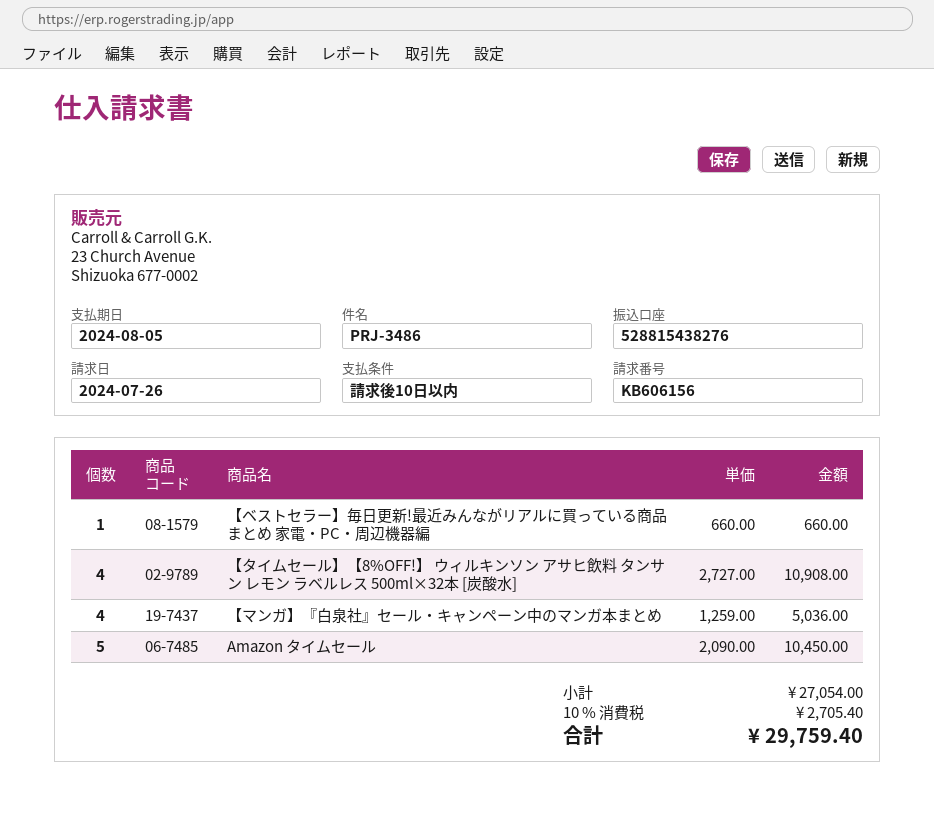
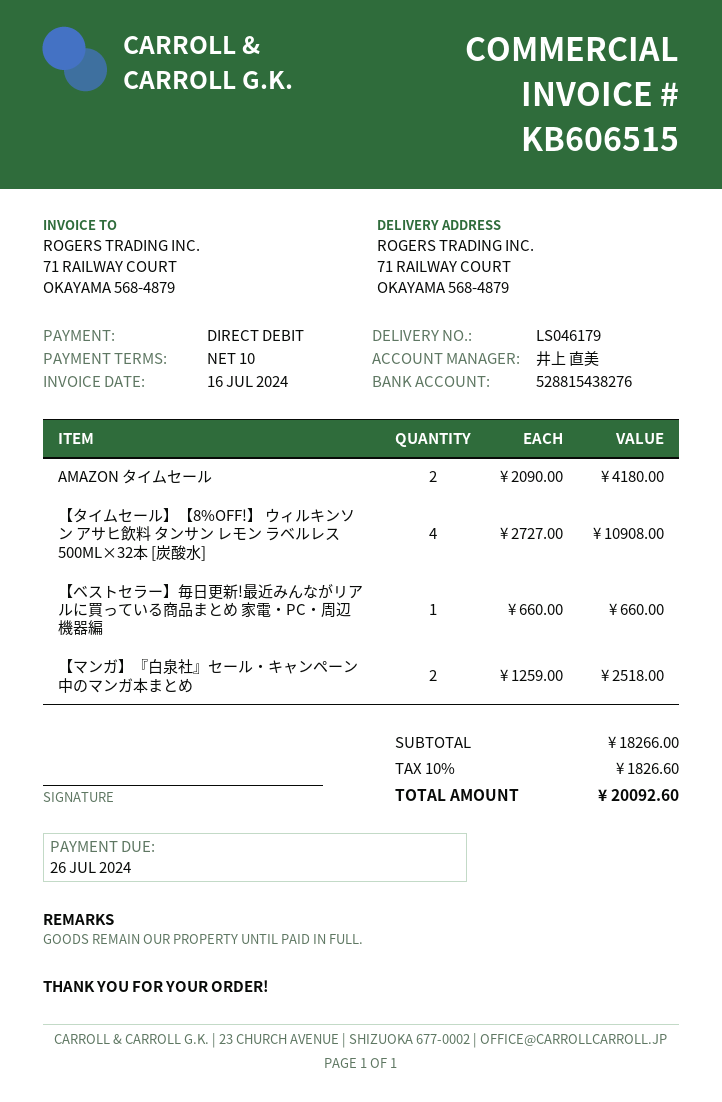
invoice number: KB606156 -> KB606515
invoice date: 2024-07-26 -> 2024-07-16
due date: 2024-08-05 -> 2024-07-26
【マンガ】『白泉社』セール・キャンペーン中のマンガ本まとめ: 4 x 1259.00 = 5036.00 -> 2 x 1259.00 = 2518.00
Amazon タイムセール: 5 x 2090.00 = 10450.00 -> 2 x 2090.00 = 4180.00
subtotal: 27054.00 -> 18266.00
tax: 10% = 2705.40 -> 10% = 1826.60
total: 29759.40 -> 20092.60

